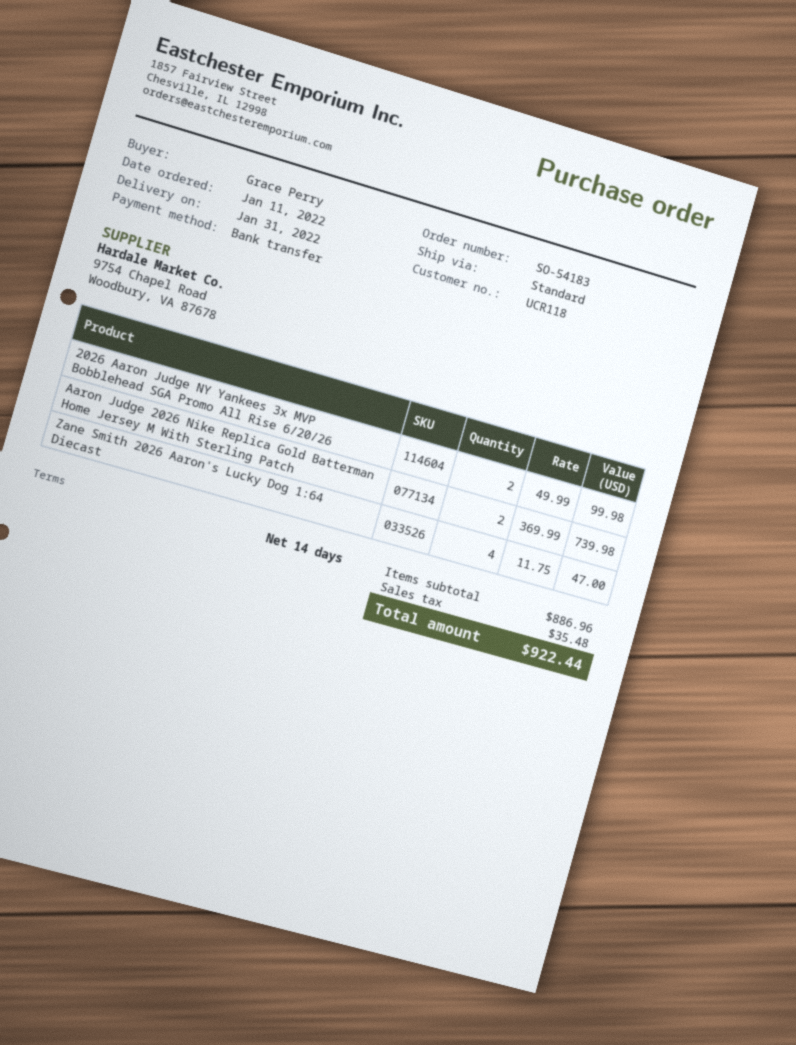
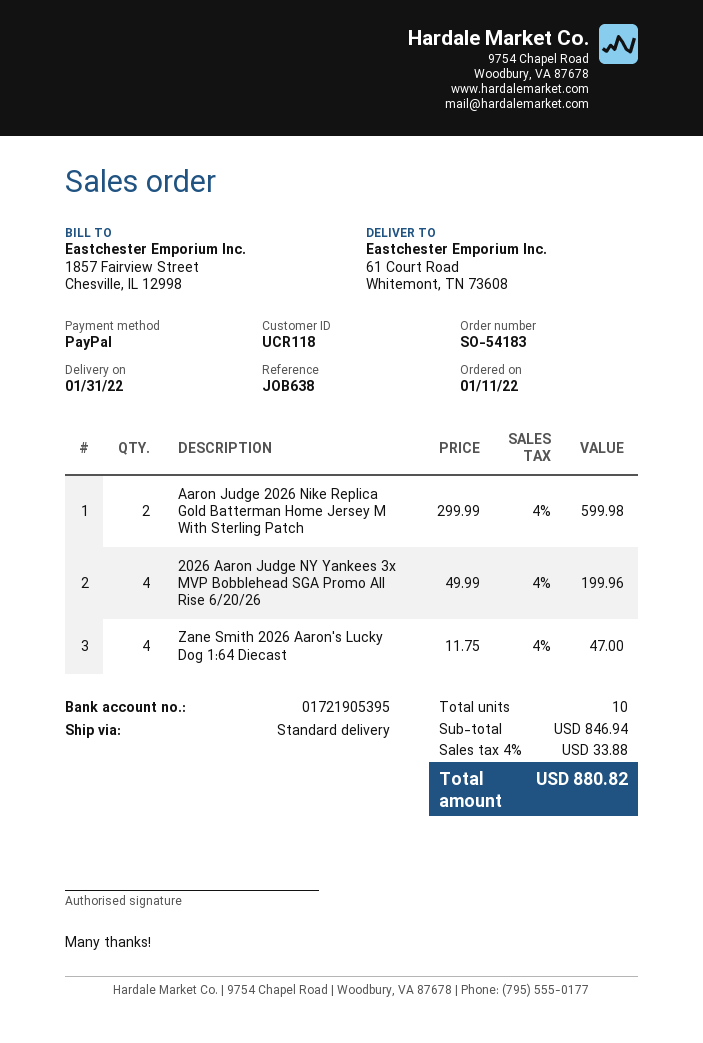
payment method: bank transfer -> PayPal
2026 Aaron Judge NY Yankees 3x MVP Bobblehead SGA Promo All Rise 6/20/26: 2 x 49.99 = 99.98 -> 4 x 49.99 = 199.96
Aaron Judge 2026 Nike Replica Gold Batterman Home Jersey M With Sterling Patch: 2 x 369.99 = 739.98 -> 2 x 299.99 = 599.98
subtotal: 886.96 -> 846.94
tax: 35.48 -> 33.88
total: 922.44 -> 880.82

